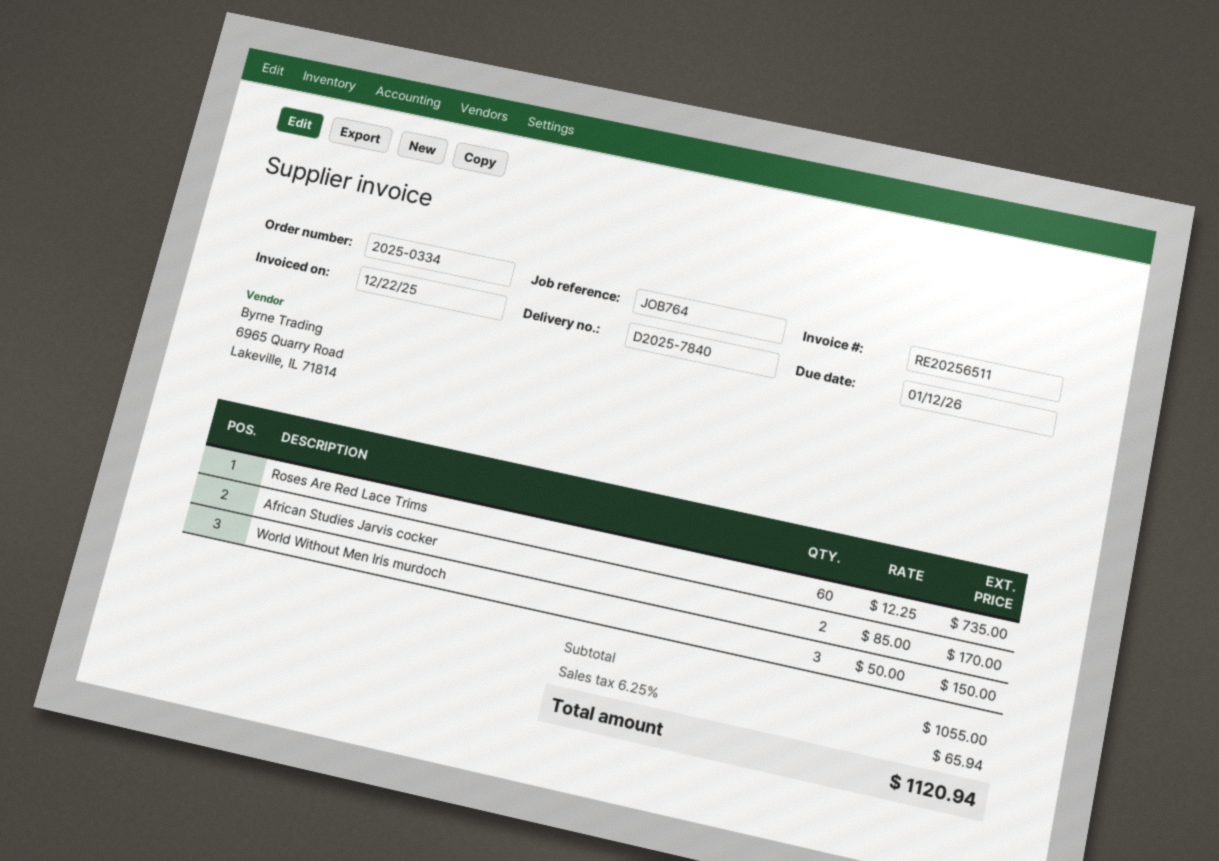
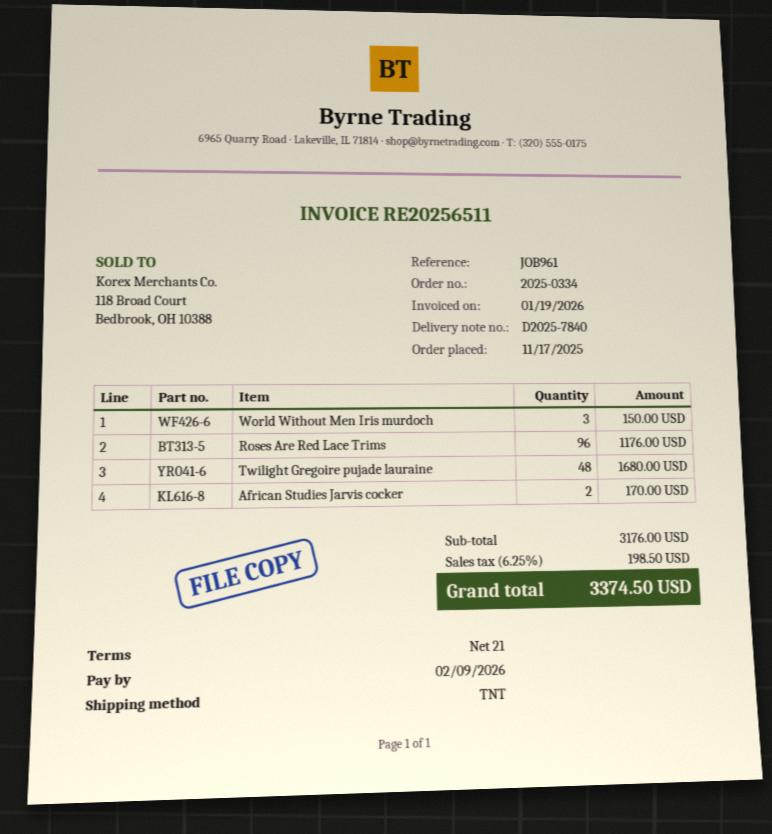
invoice date: 2025-12-22 -> 2026-01-19
due date: 2026-01-12 -> 2026-02-09
reference: JOB764 -> JOB961
Roses Are Red Lace Trims: 60 for 735.00 -> 96 for 1176.00
Twilight Gregoire pujade lauraine: none -> 48 for 1680.00
subtotal: 1055.00 -> 3176.00
tax: 6.25% = 65.94 -> 6.25% = 198.50
total: 1120.94 -> 3374.50

